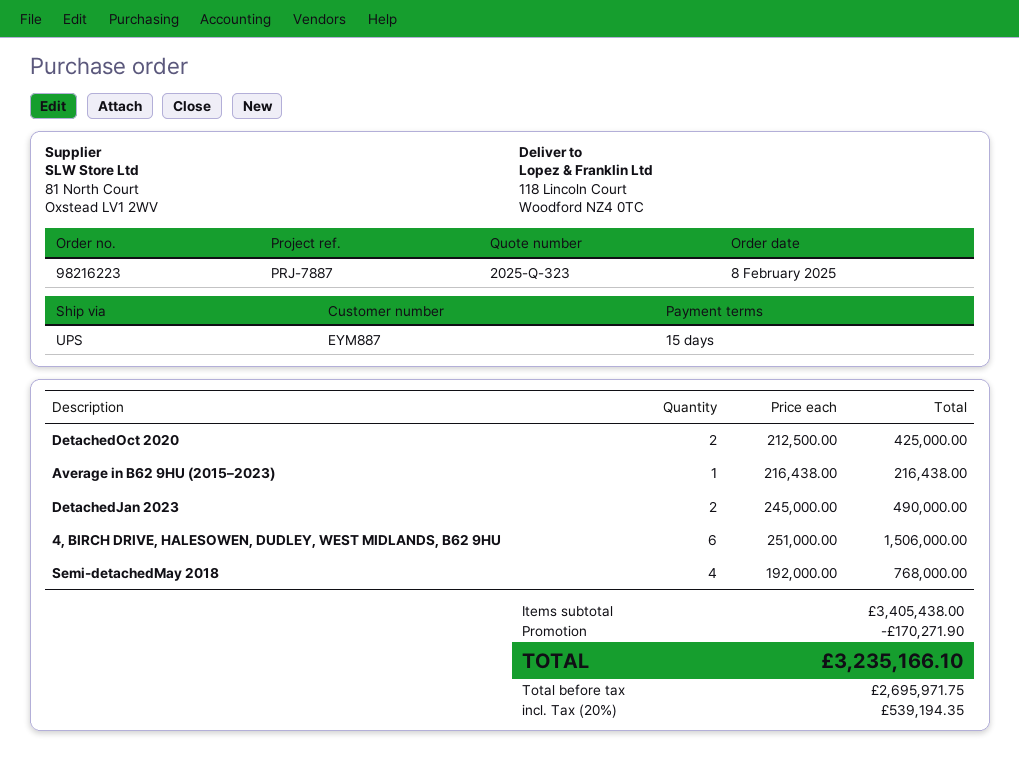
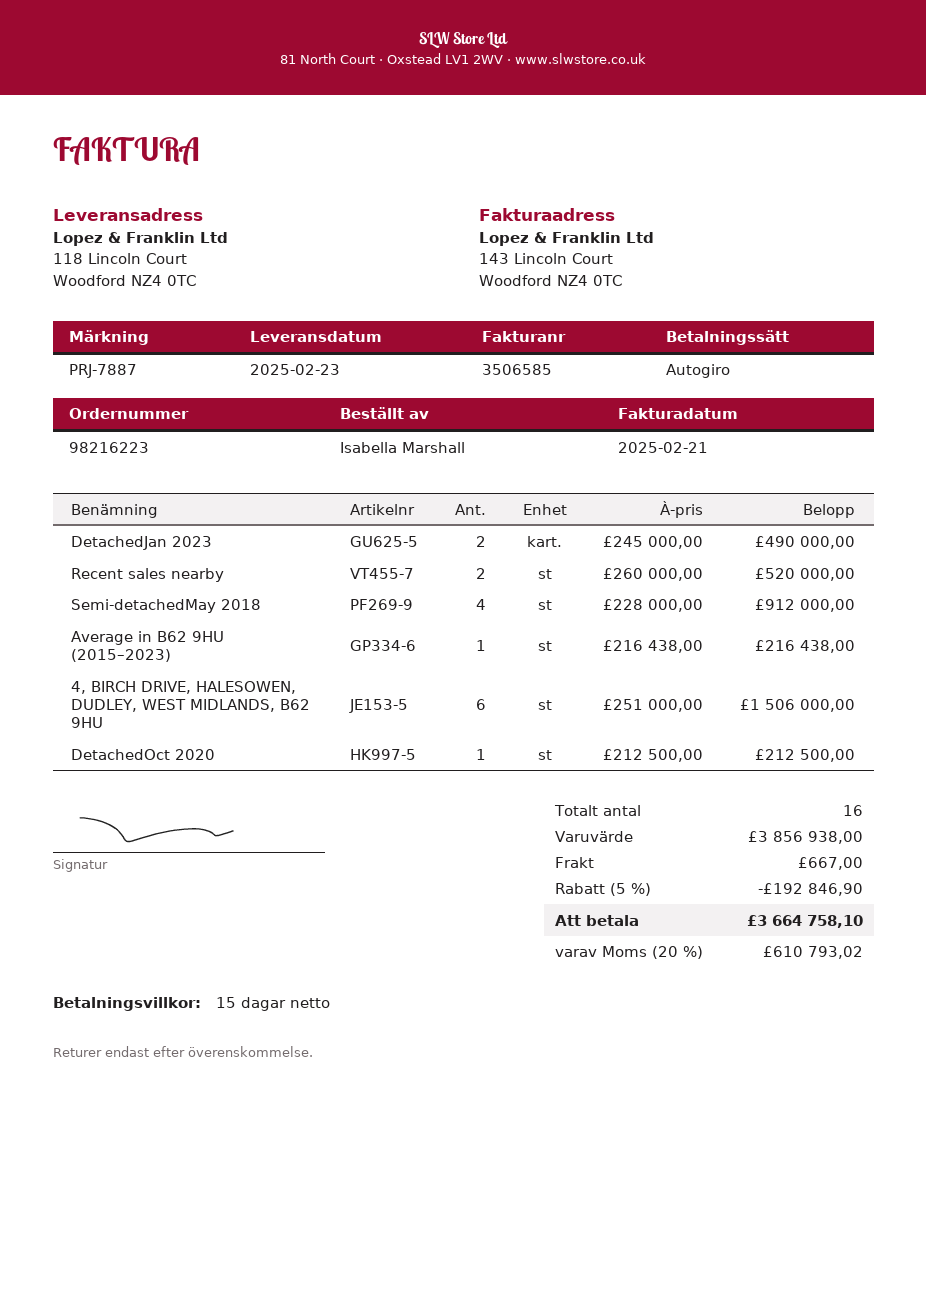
DetachedOct 2020: 2 x 212500.00 = 425000.00 -> 1 x 212500.00 = 212500.00
Semi-detachedMay 2018: 4 x 192000.00 = 768000.00 -> 4 x 228000.00 = 912000.00
Recent sales nearby: none -> 2 x 260000.00 = 520000.00
subtotal: 3405438.00 -> 3856938.00
discount: 170271.90 -> 192846.90
shipping: none -> 667.00
tax: 20% = 539194.35 -> 20% = 610793.02
total: 3235166.10 -> 3664758.10

